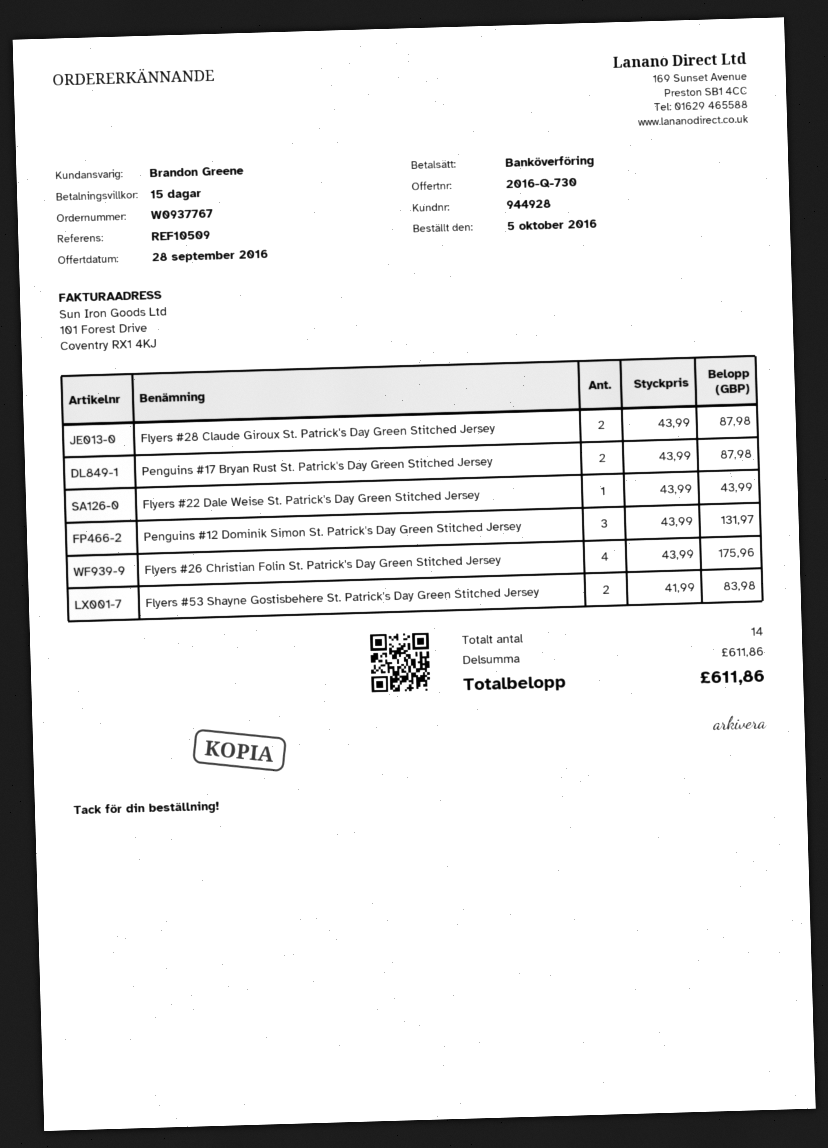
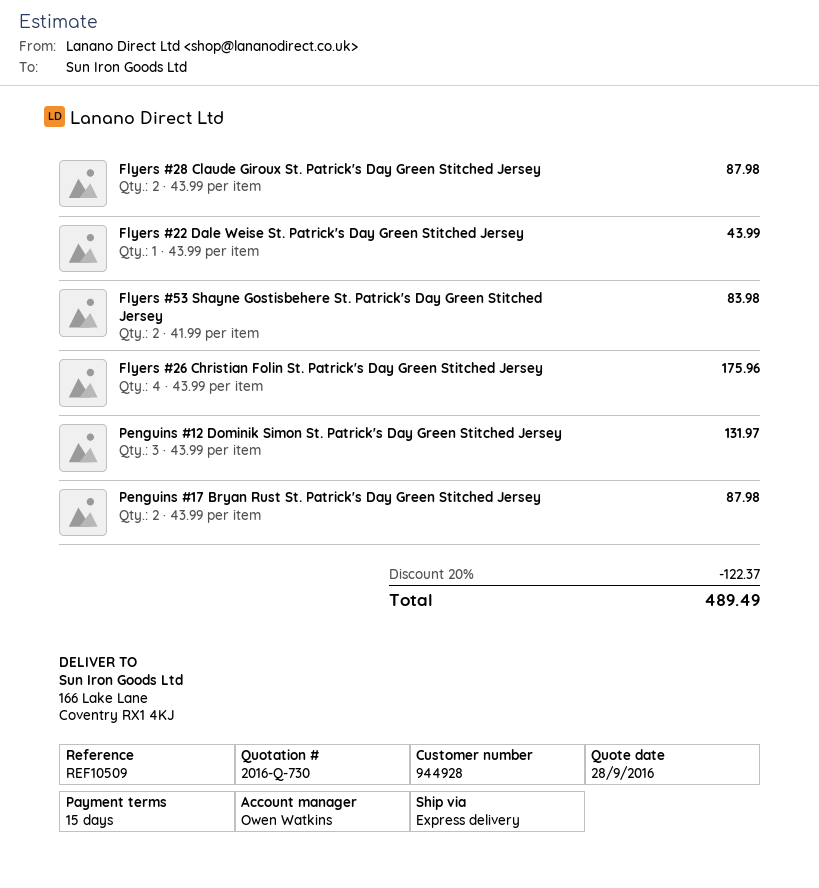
sales rep: Brandon Greene -> Owen Watkins
discount: none -> 20% = 122.37
total: 611.86 -> 489.49

